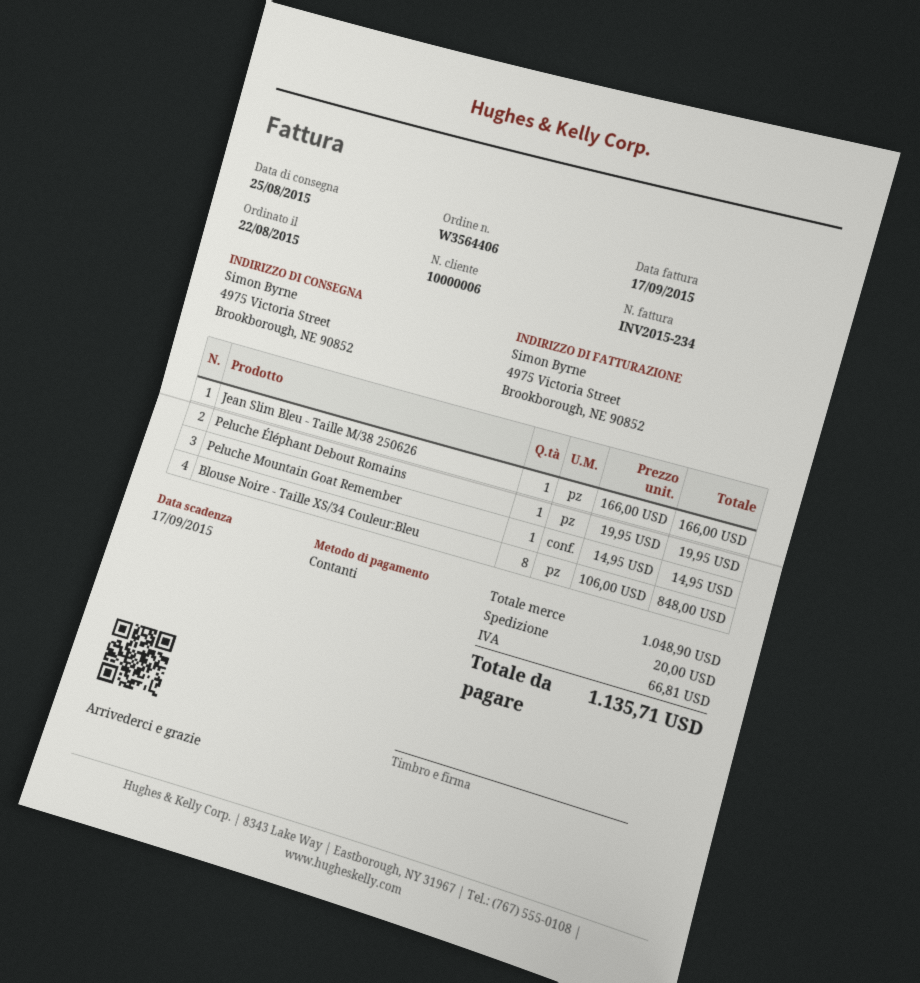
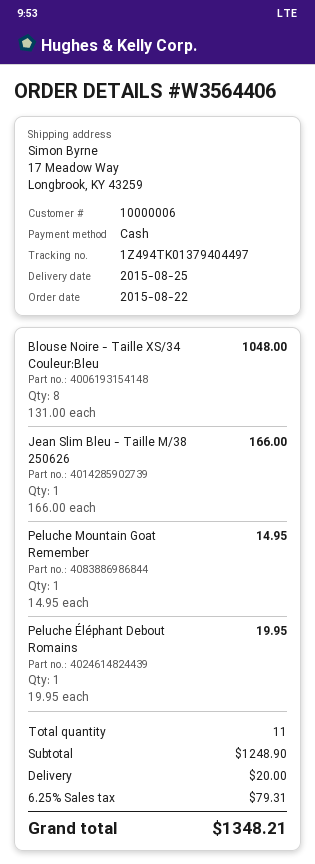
ship to: 4975 Victoria Street, Brookborough, NE 90852 -> 17 Meadow Way, Longbrook, KY 43259
Blouse Noire - Taille XS/34 Couleur:Bleu: 8 x 106.00 = 848.00 -> 8 x 131.00 = 1048.00
subtotal: 1048.90 -> 1248.90
tax: 66.81 -> 79.31
total: 1135.71 -> 1348.21

